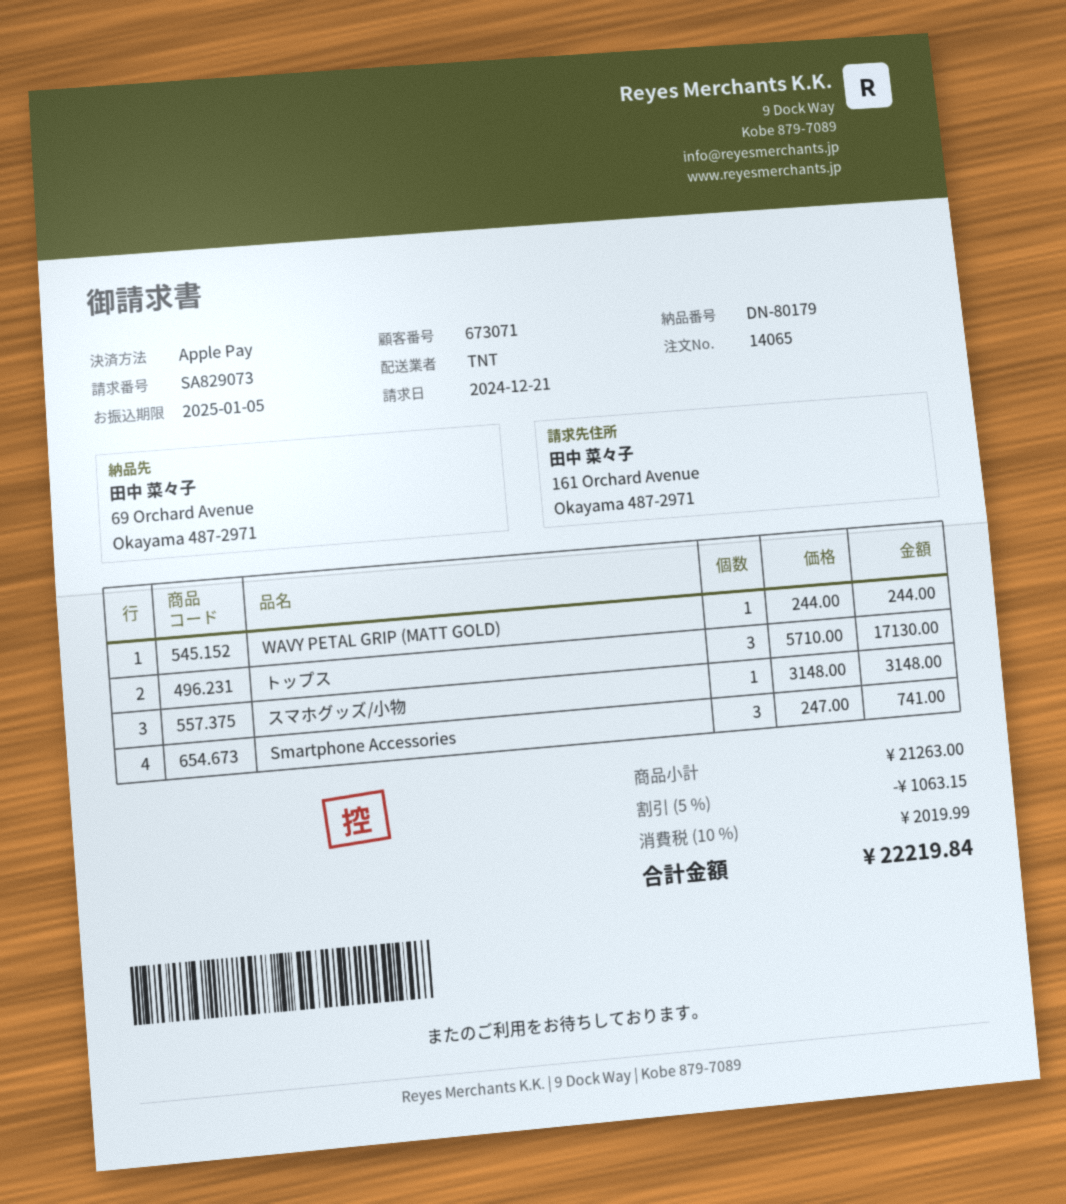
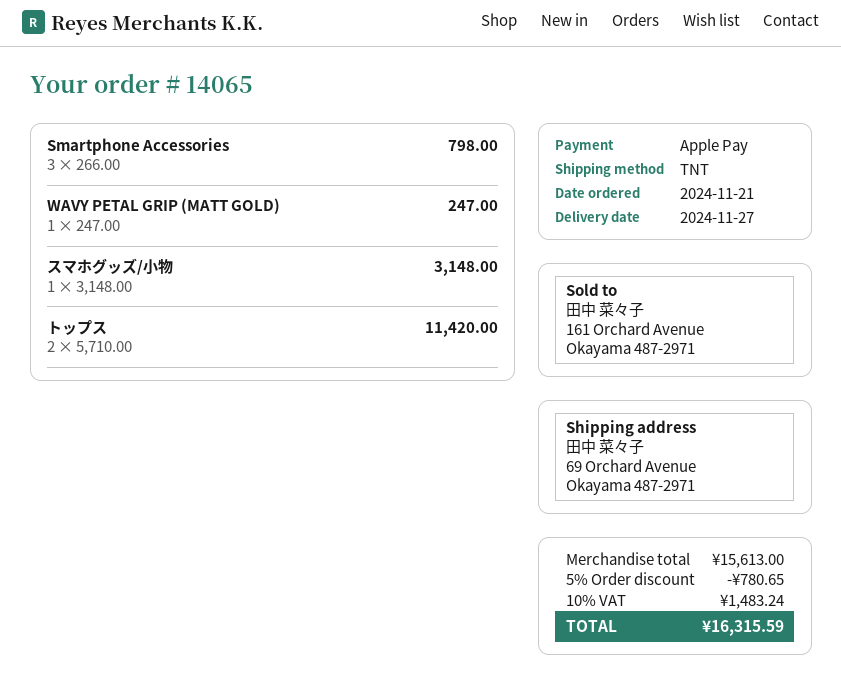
WAVY PETAL GRIP (MATT GOLD): 1 x 244.00 = 244.00 -> 1 x 247.00 = 247.00
トップス: 3 x 5710.00 = 17130.00 -> 2 x 5710.00 = 11420.00
Smartphone Accessories: 3 x 247.00 = 741.00 -> 3 x 266.00 = 798.00
subtotal: 21263.00 -> 15613.00
discount: 5% = 1063.15 -> 5% = 780.65
tax: 10% = 2019.99 -> 10% = 1483.24
total: 22219.84 -> 16315.59

